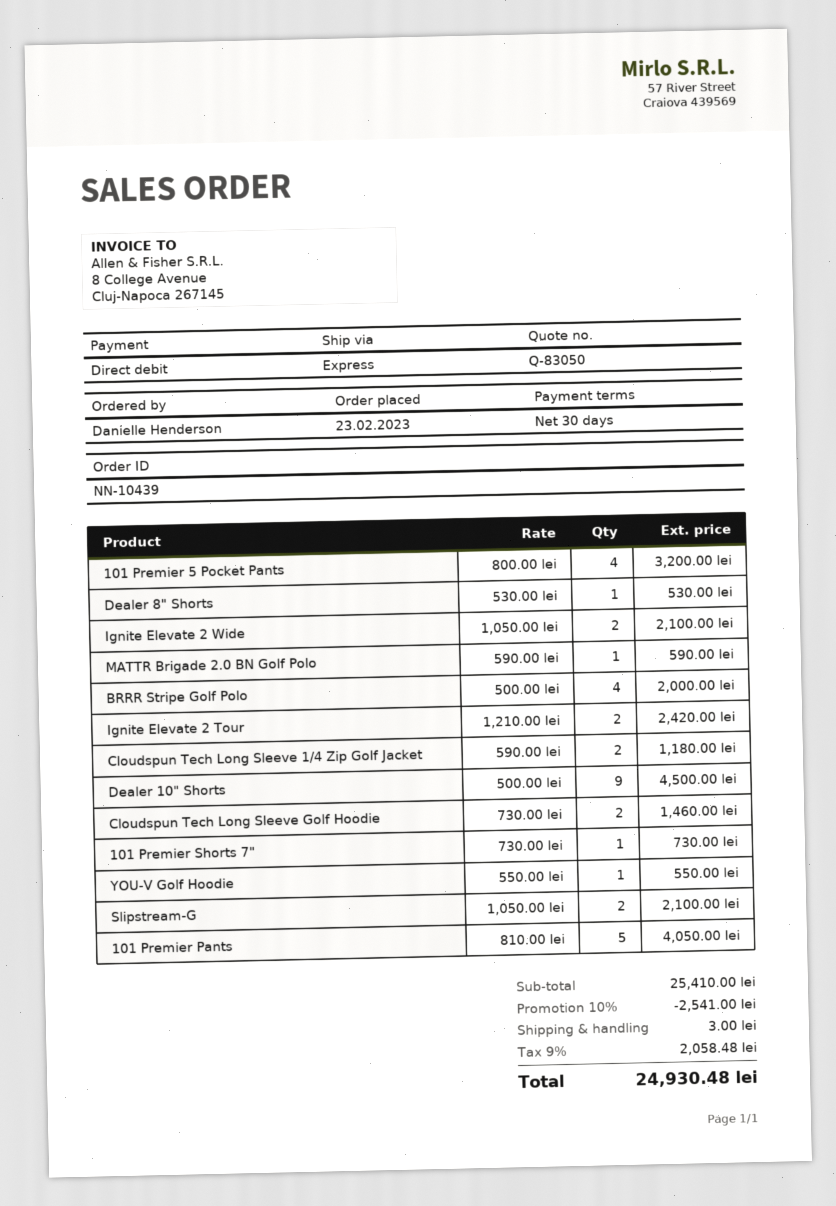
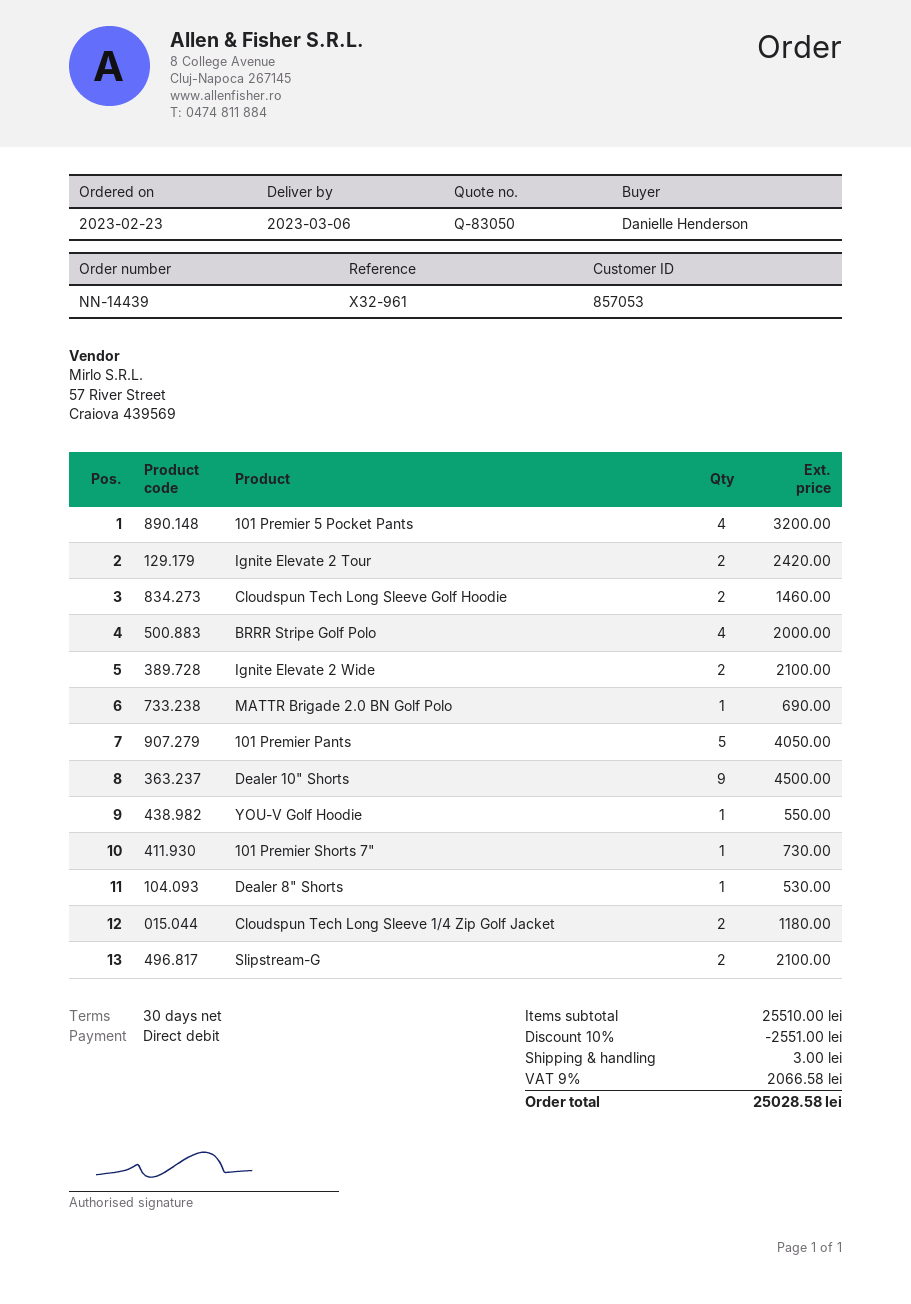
order number: NN-10439 -> NN-14439
MATTR Brigade 2.0 BN Golf Polo: 1 for 590.00 -> 1 for 690.00
subtotal: 25410.00 -> 25510.00
discount: 10% = 2541.00 -> 10% = 2551.00
tax: 9% = 2058.48 -> 9% = 2066.58
total: 24930.48 -> 25028.58

